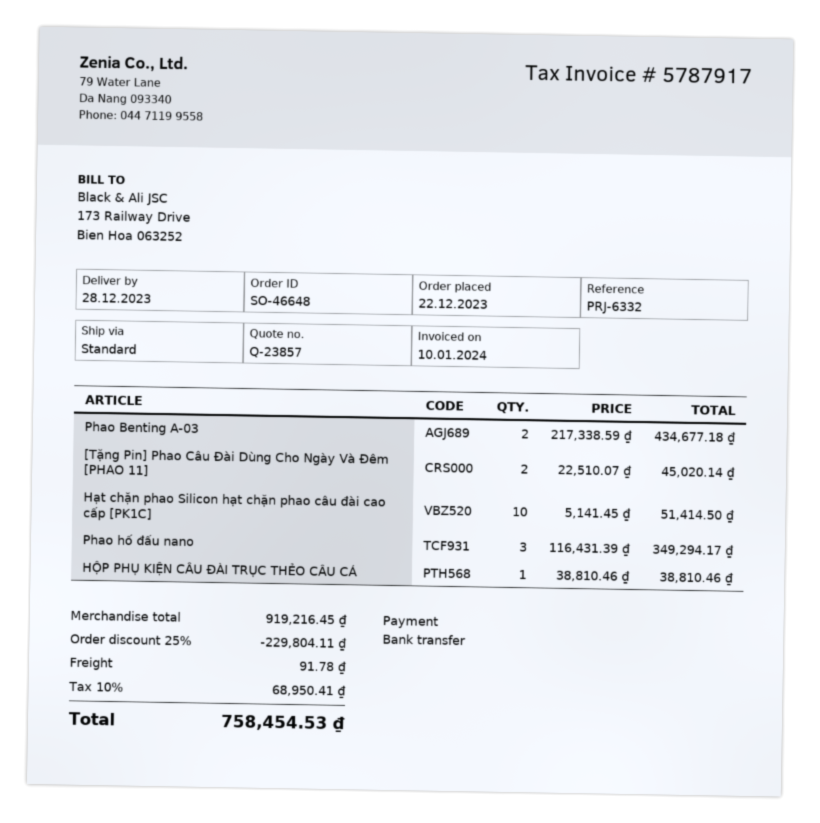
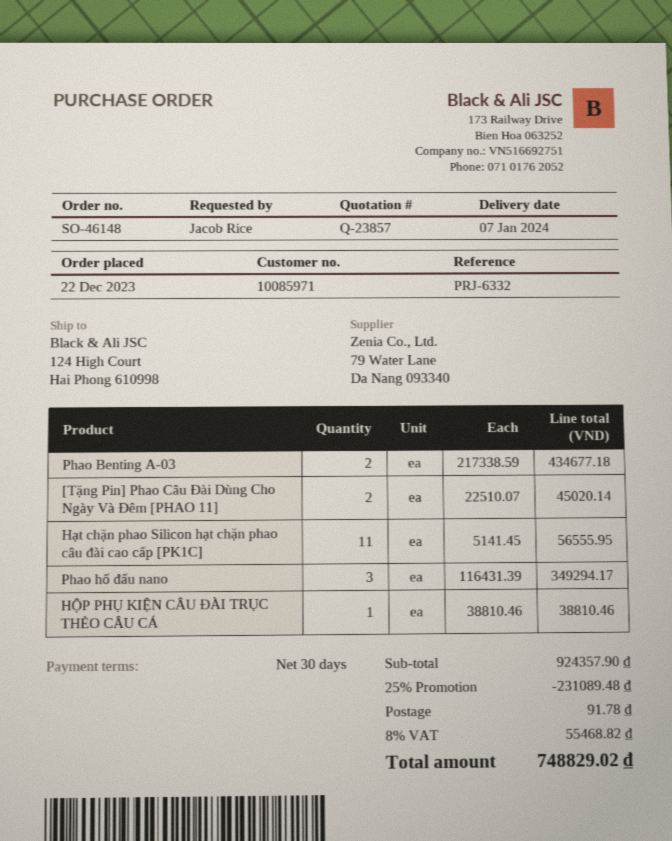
order number: SO-46648 -> SO-46148
delivery date: 2023-12-28 -> 2024-01-07
Hạt chặn phao Silicon hạt chặn phao câu đài cao cấp [PK1C]: 10 x 5141.45 = 51414.50 -> 11 x 5141.45 = 56555.95
subtotal: 919216.45 -> 924357.90
discount: 25% = 229804.11 -> 25% = 231089.48
tax: 10% = 68950.41 -> 8% = 55468.82
total: 758454.53 -> 748829.02

